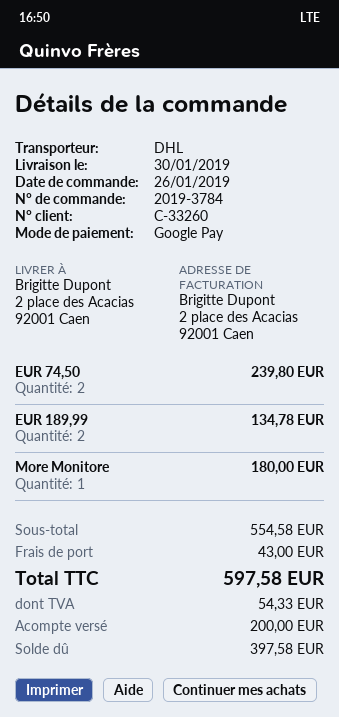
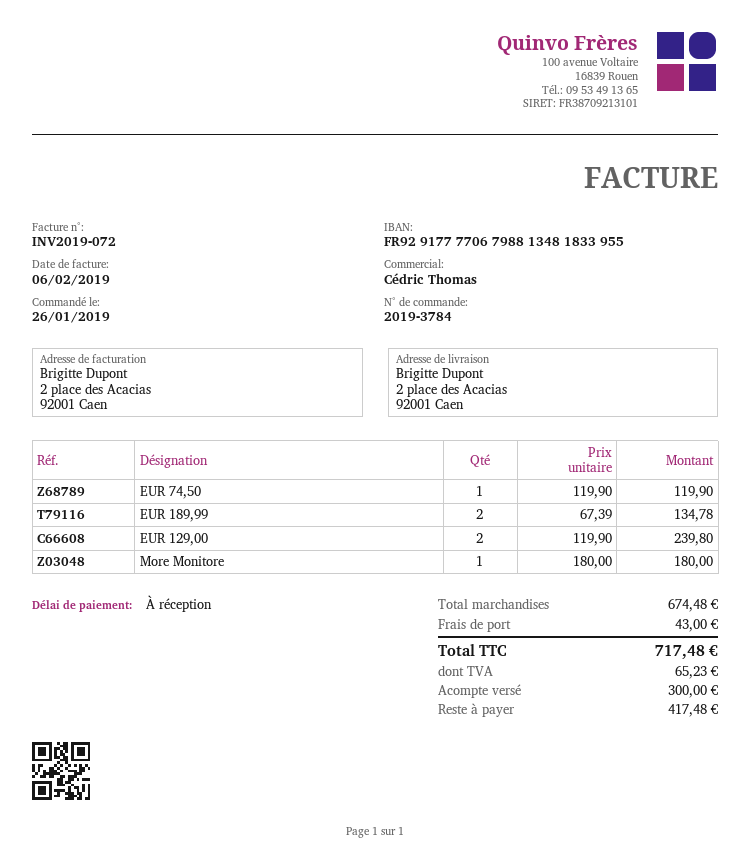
EUR 74,50: 2 for 239.80 -> 1 for 119.90
EUR 129,00: none -> 2 for 239.80
subtotal: 554.58 -> 674.48
tax: 54.33 -> 65.23
total: 597.58 -> 717.48
deposit: 200.00 -> 300.00
balance: 397.58 -> 417.48

